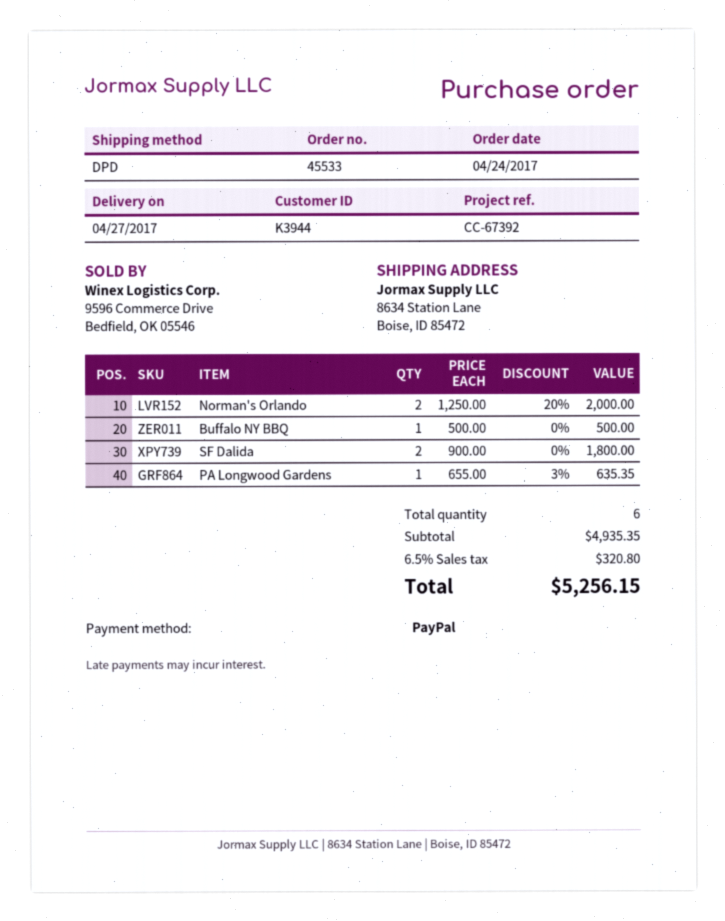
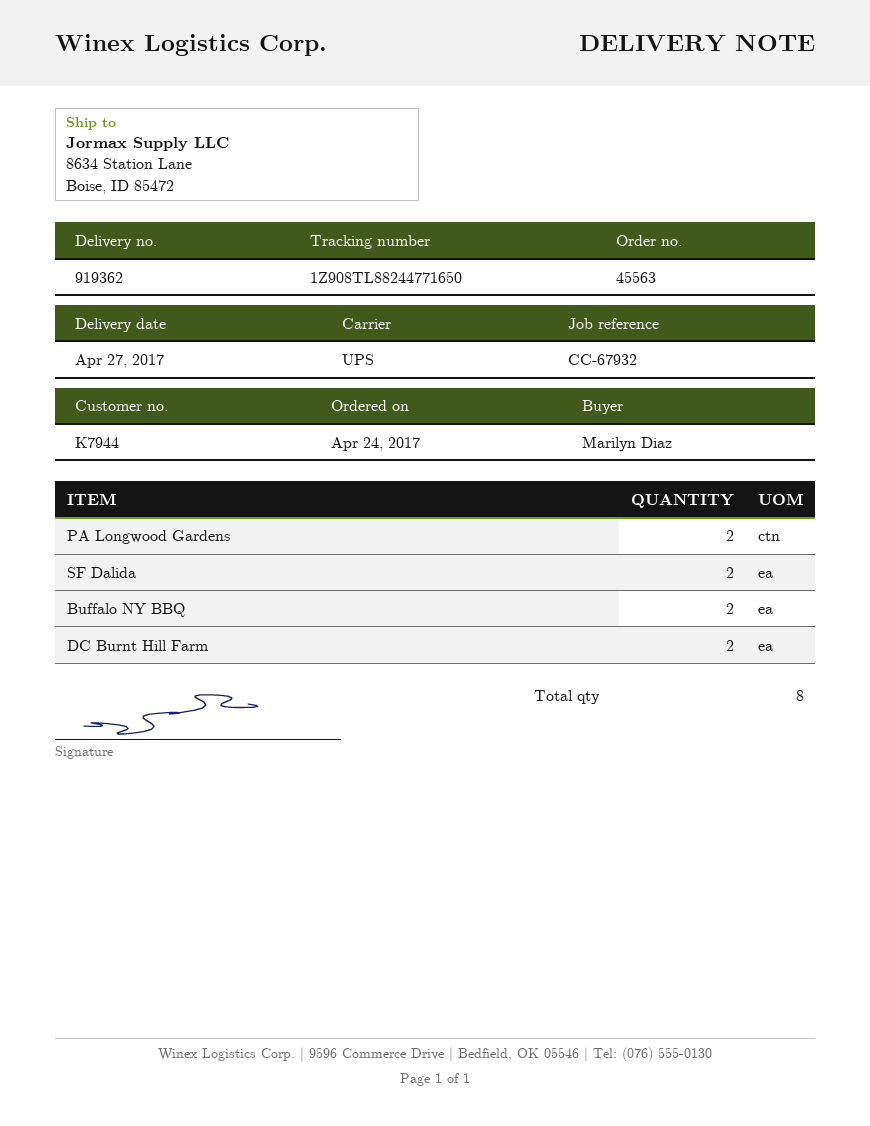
order number: 45533 -> 45563
customer number: K3944 -> K7944
reference: CC-67392 -> CC-67932
shipping method: DPD -> UPS
Norman's Orlando: 2 -> none
Buffalo NY BBQ: 1 -> 2
PA Longwood Gardens: 1 -> 2
DC Burnt Hill Farm: none -> 2
total quantity: 6 -> 8

